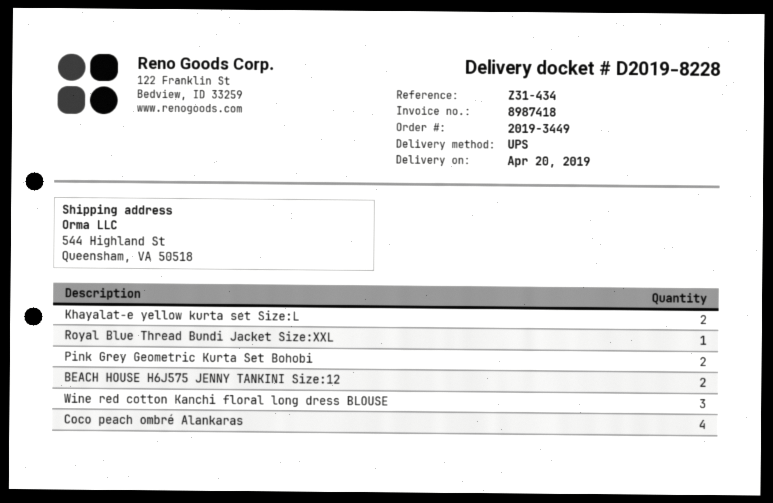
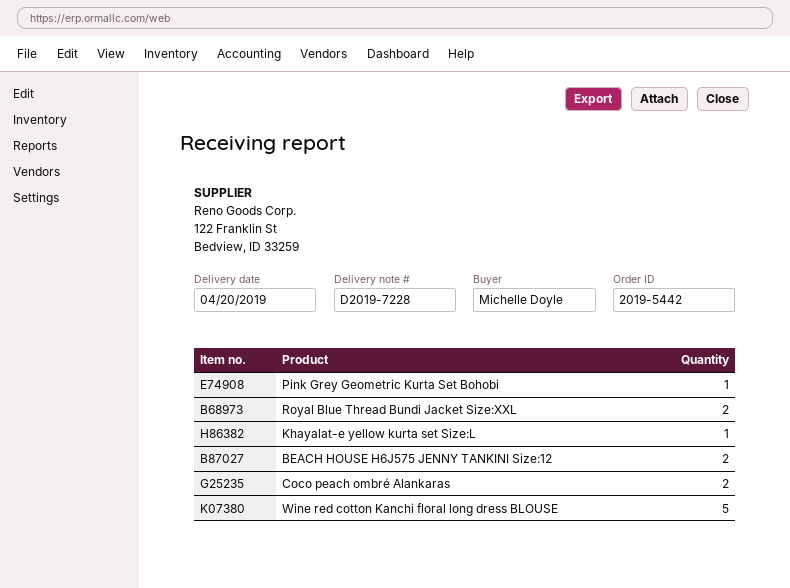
order number: 2019-3449 -> 2019-5442
delivery note number: D2019-8228 -> D2019-7228
Khayalat-e yellow kurta set Size:L: 2 -> 1
Royal Blue Thread Bundi Jacket Size:XXL: 1 -> 2
Pink Grey Geometric Kurta Set Bohobi: 2 -> 1
Wine red cotton Kanchi floral long dress BLOUSE: 3 -> 5
Coco peach ombré Alankaras: 4 -> 2

